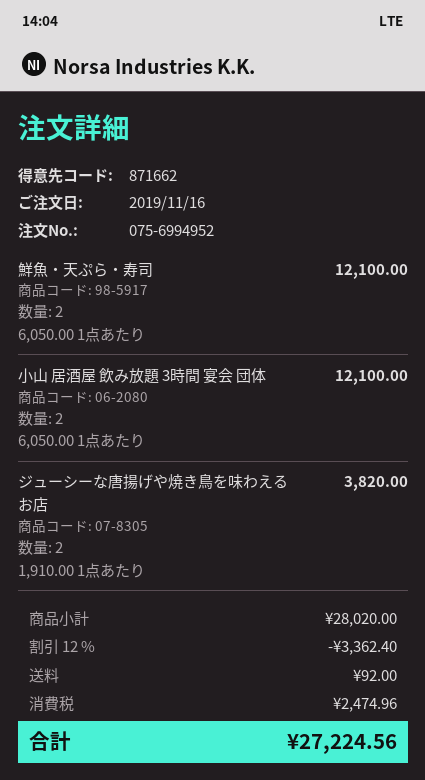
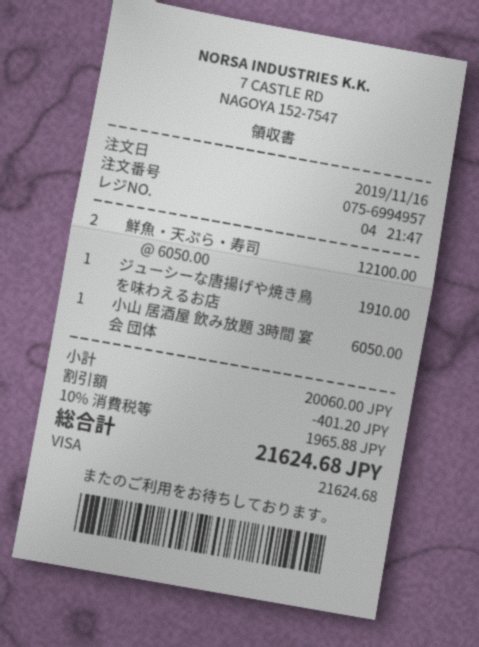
order number: 075-6994952 -> 075-6994957
小山 居酒屋 飲み放題 3時間 宴会 団体: 2 x 6050.00 = 12100.00 -> 1 x 6050.00 = 6050.00
ジューシーな唐揚げや焼き鳥を味わえるお店: 2 x 1910.00 = 3820.00 -> 1 x 1910.00 = 1910.00
subtotal: 28020.00 -> 20060.00
discount: 3362.40 -> 401.20
shipping: 92.00 -> none
tax: 2474.96 -> 1965.88
total: 27224.56 -> 21624.68

